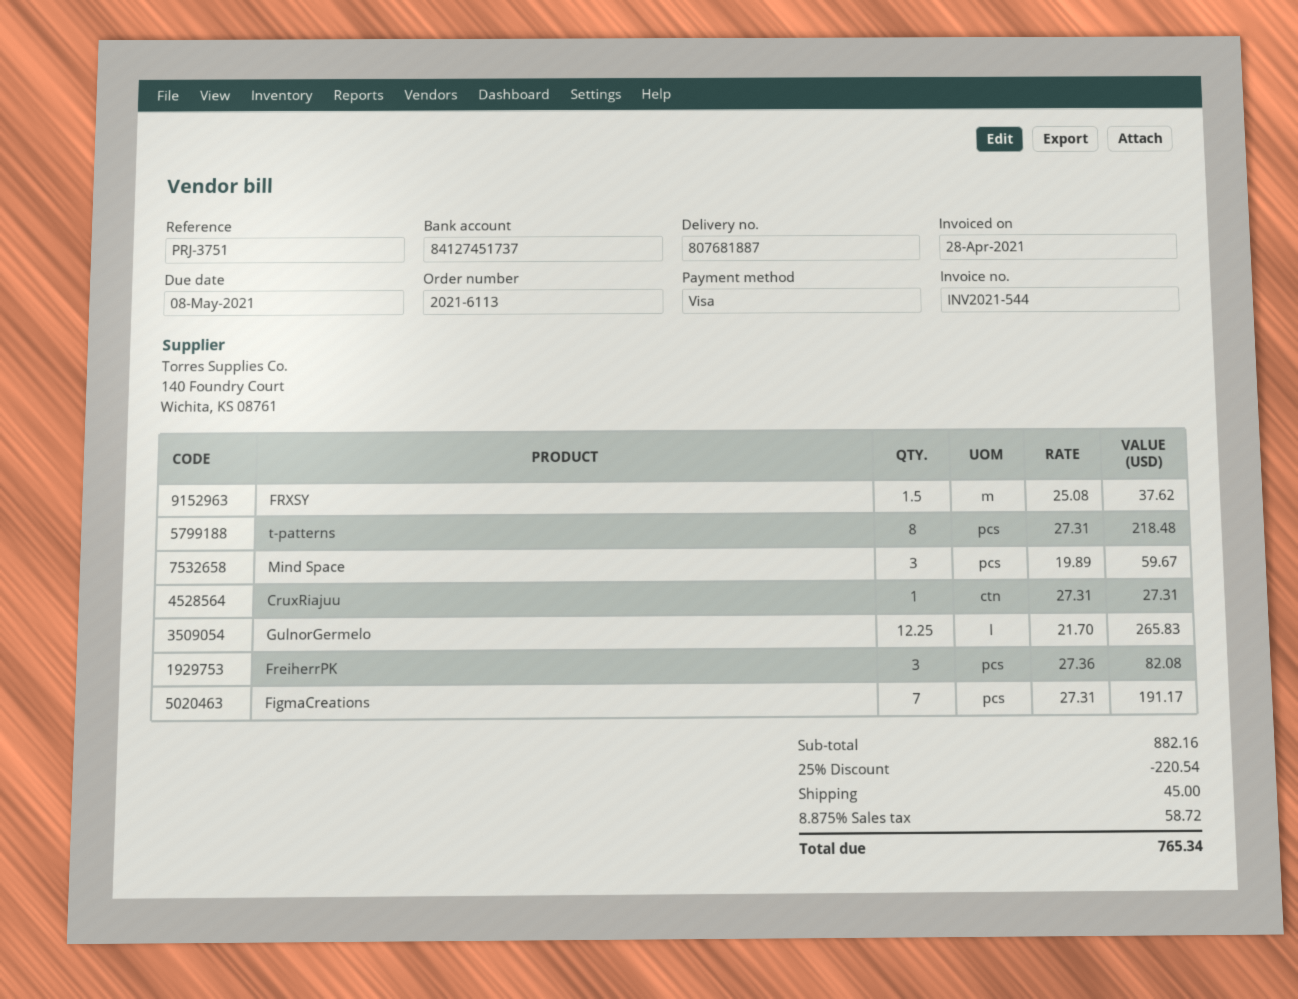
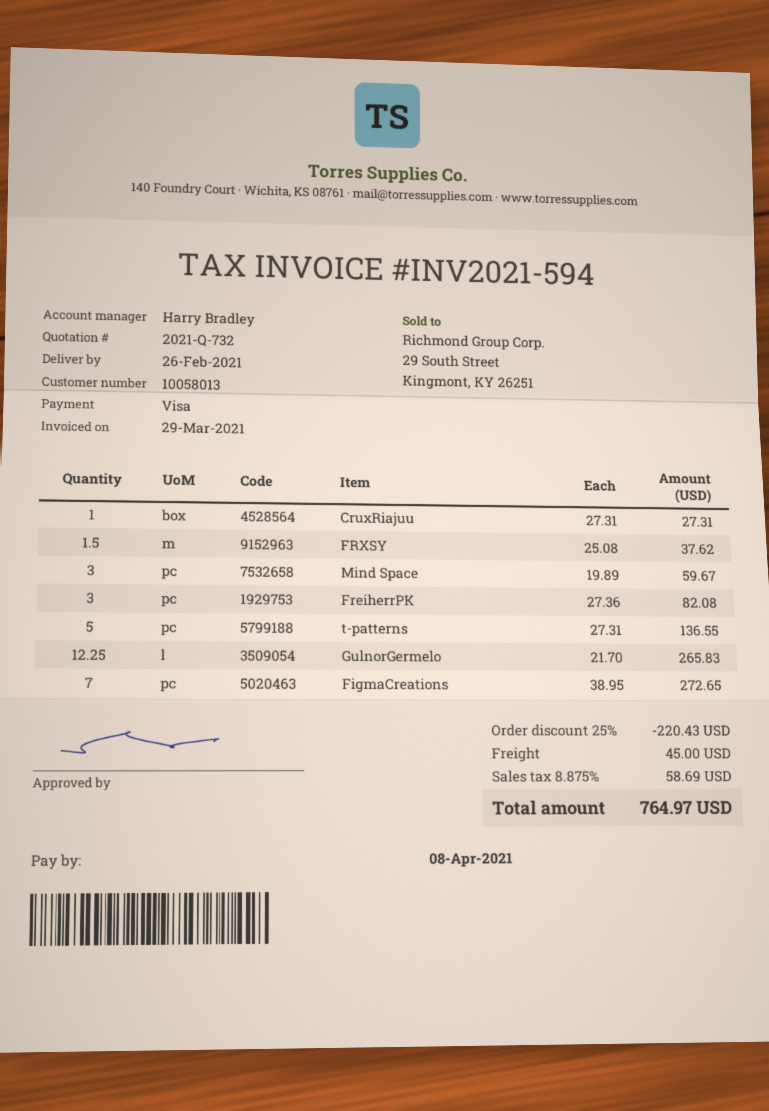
invoice number: INV2021-544 -> INV2021-594
invoice date: 2021-04-28 -> 2021-03-29
due date: 2021-05-08 -> 2021-04-08
t-patterns: 8 x 27.31 = 218.48 -> 5 x 27.31 = 136.55
FigmaCreations: 7 x 27.31 = 191.17 -> 7 x 38.95 = 272.65
discount: 25% = 220.54 -> 25% = 220.43
tax: 8.875% = 58.72 -> 8.875% = 58.69
total: 765.34 -> 764.97

